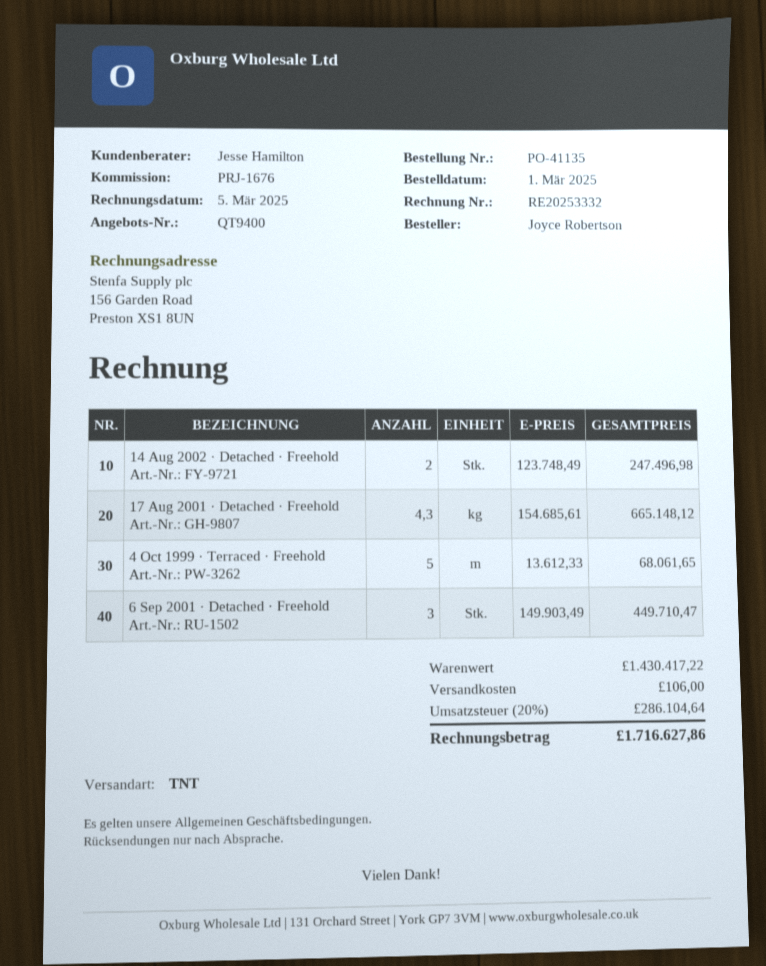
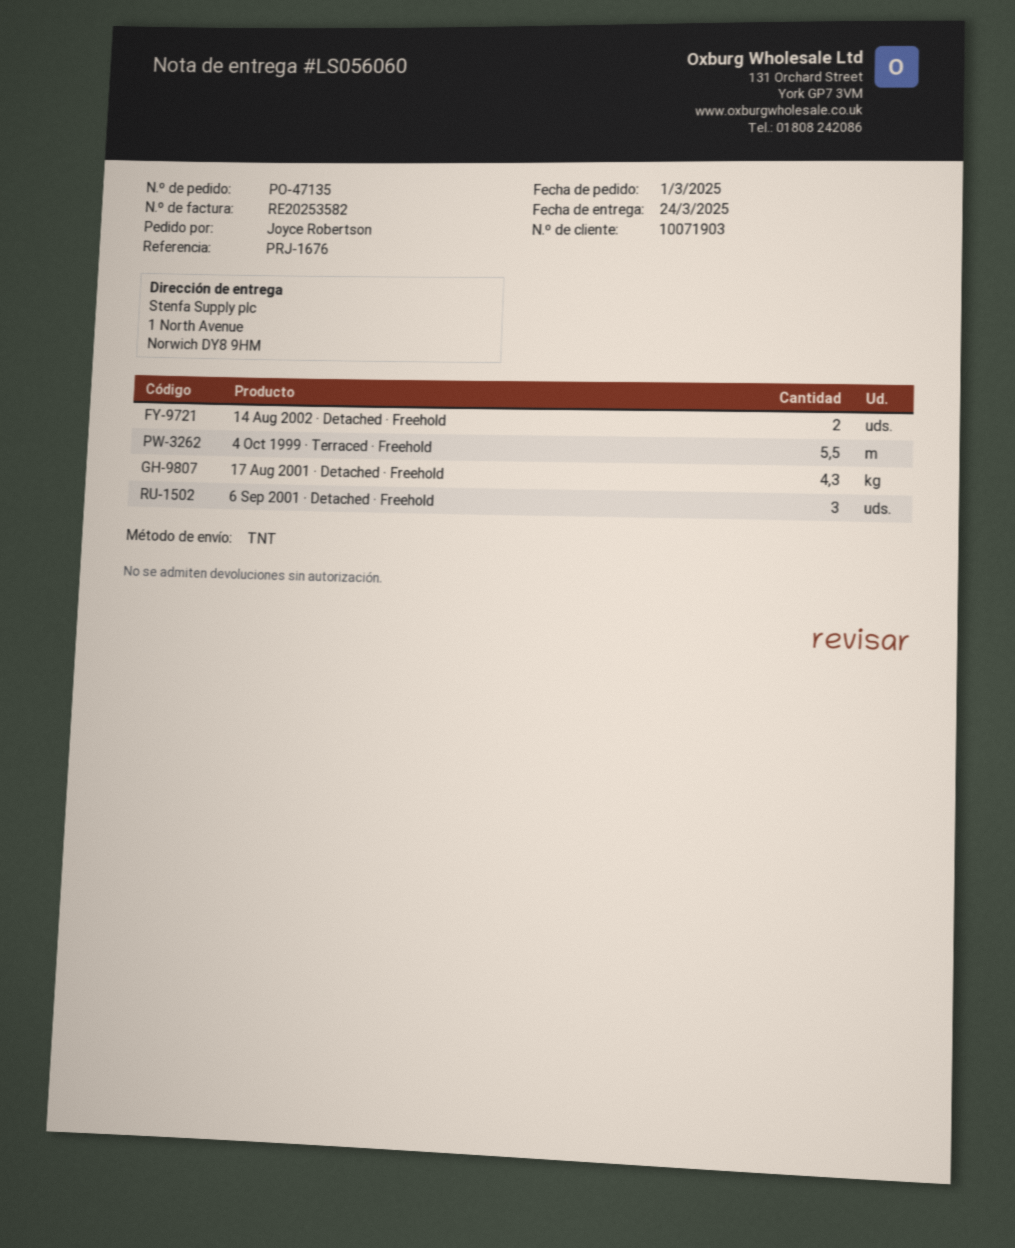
order number: PO-41135 -> PO-47135
invoice number: RE20253332 -> RE20253582
4 Oct 1999 · Terraced · Freehold: 5 -> 5.5

